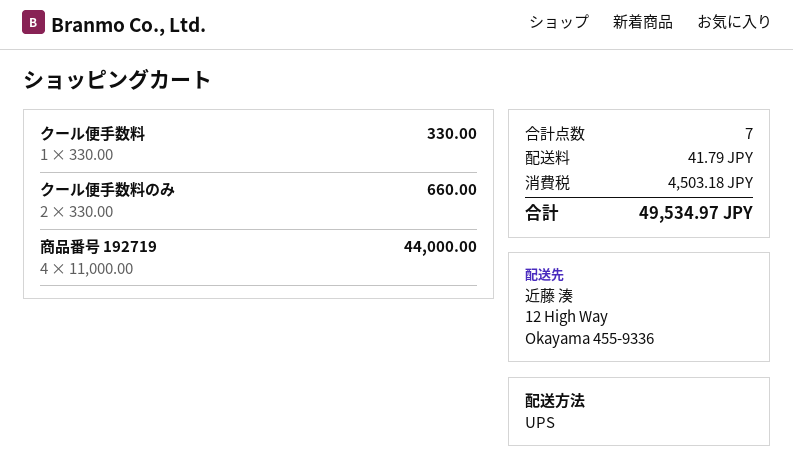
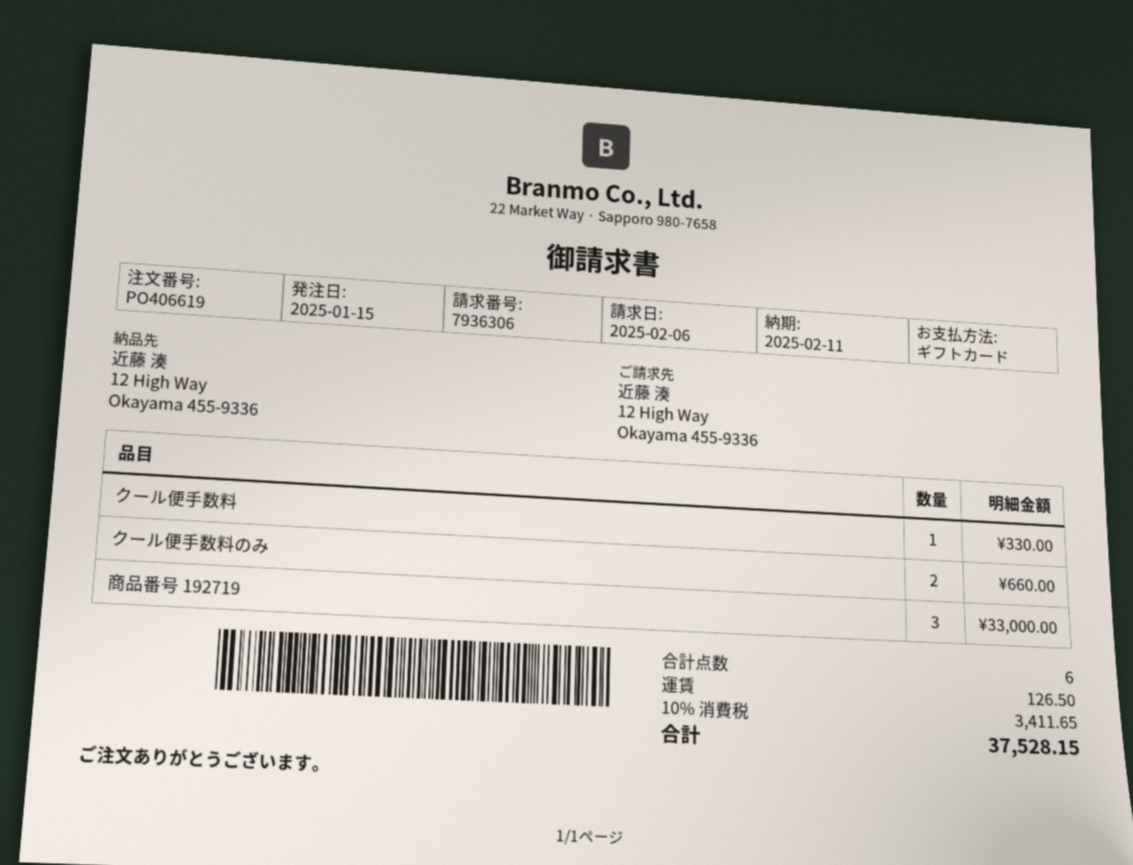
商品番号 192719: 4 for 44000.00 -> 3 for 33000.00
total quantity: 7 -> 6
shipping: 41.79 -> 126.50
tax: 4503.18 -> 3411.65
total: 49534.97 -> 37528.15

